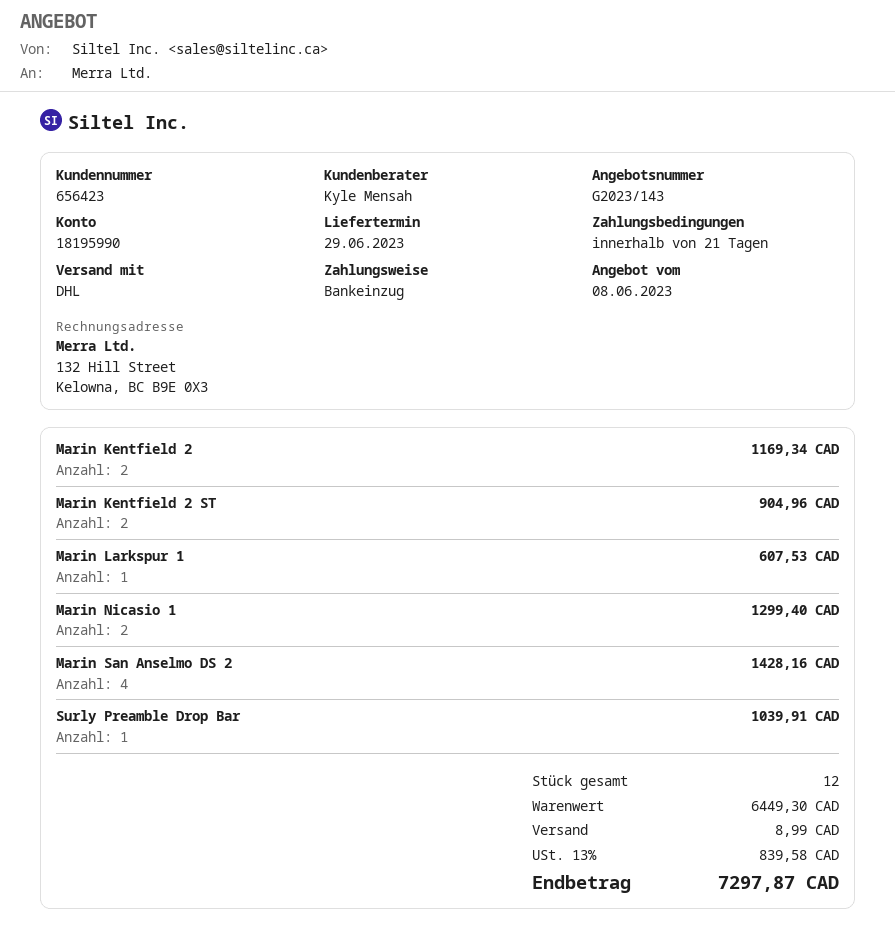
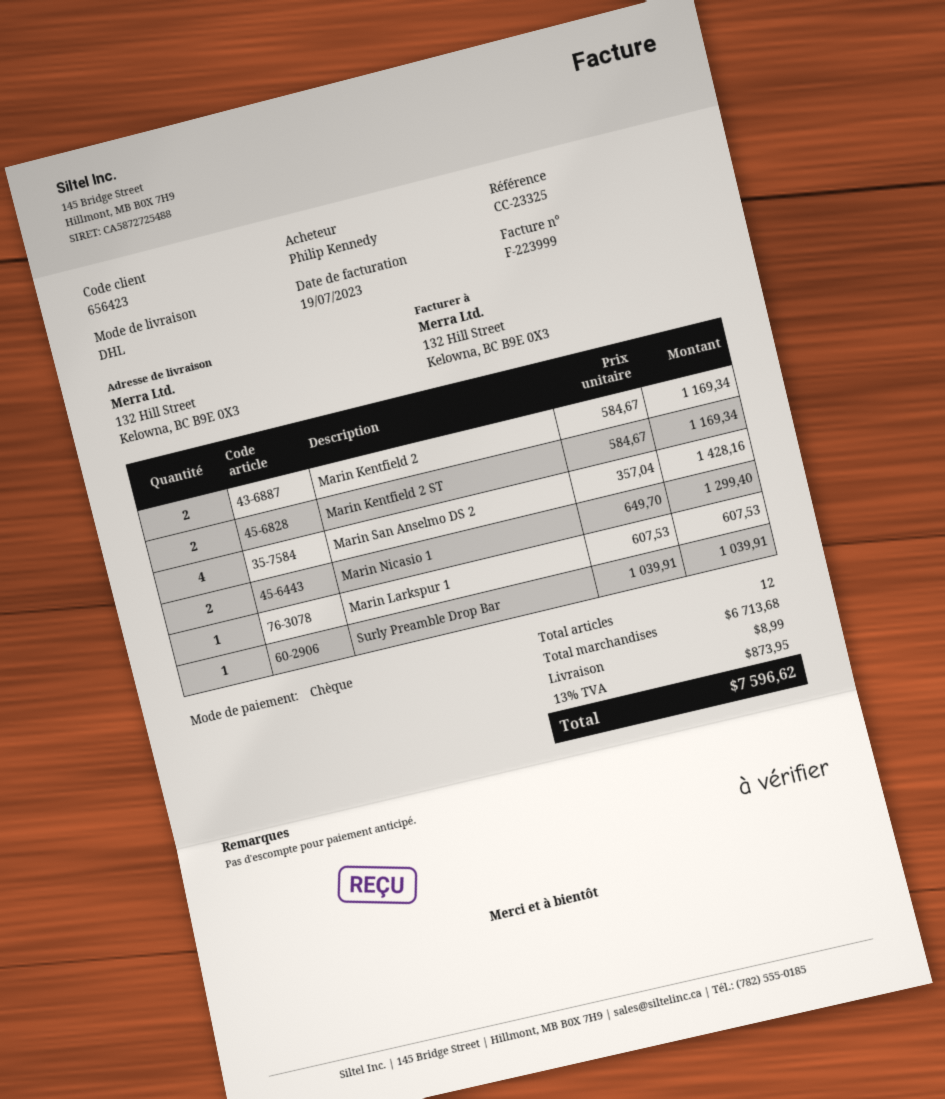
payment method: direct debit -> cheque
Marin Kentfield 2 ST: 2 for 904.96 -> 2 for 1169.34
subtotal: 6449.30 -> 6713.68
tax: 13% = 839.58 -> 13% = 873.95
total: 7297.87 -> 7596.62

